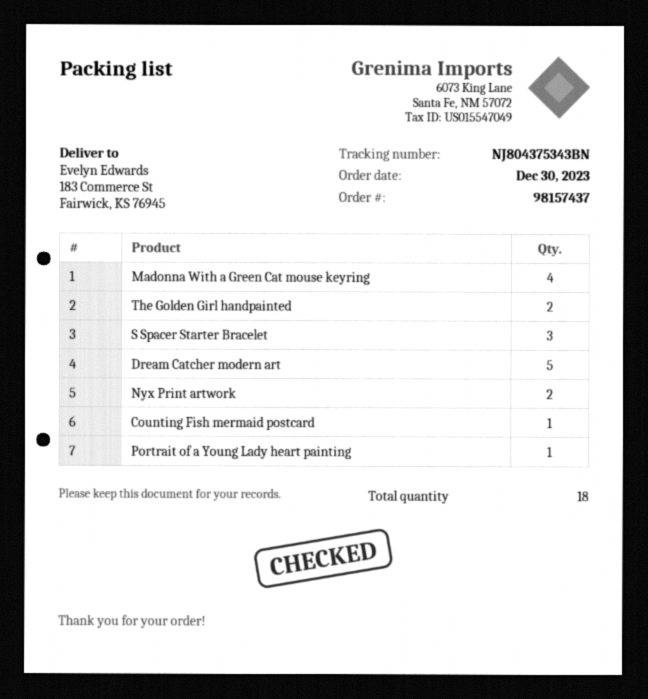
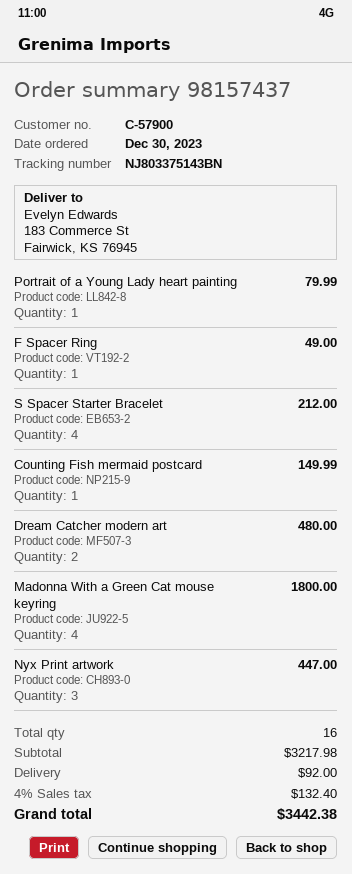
tracking number: NJ804375343BN -> NJ803375143BN
The Golden Girl handpainted: 2 -> none
S Spacer Starter Bracelet: 3 -> 4
Dream Catcher modern art: 5 -> 2
Nyx Print artwork: 2 -> 3
F Spacer Ring: none -> 1
total quantity: 18 -> 16

